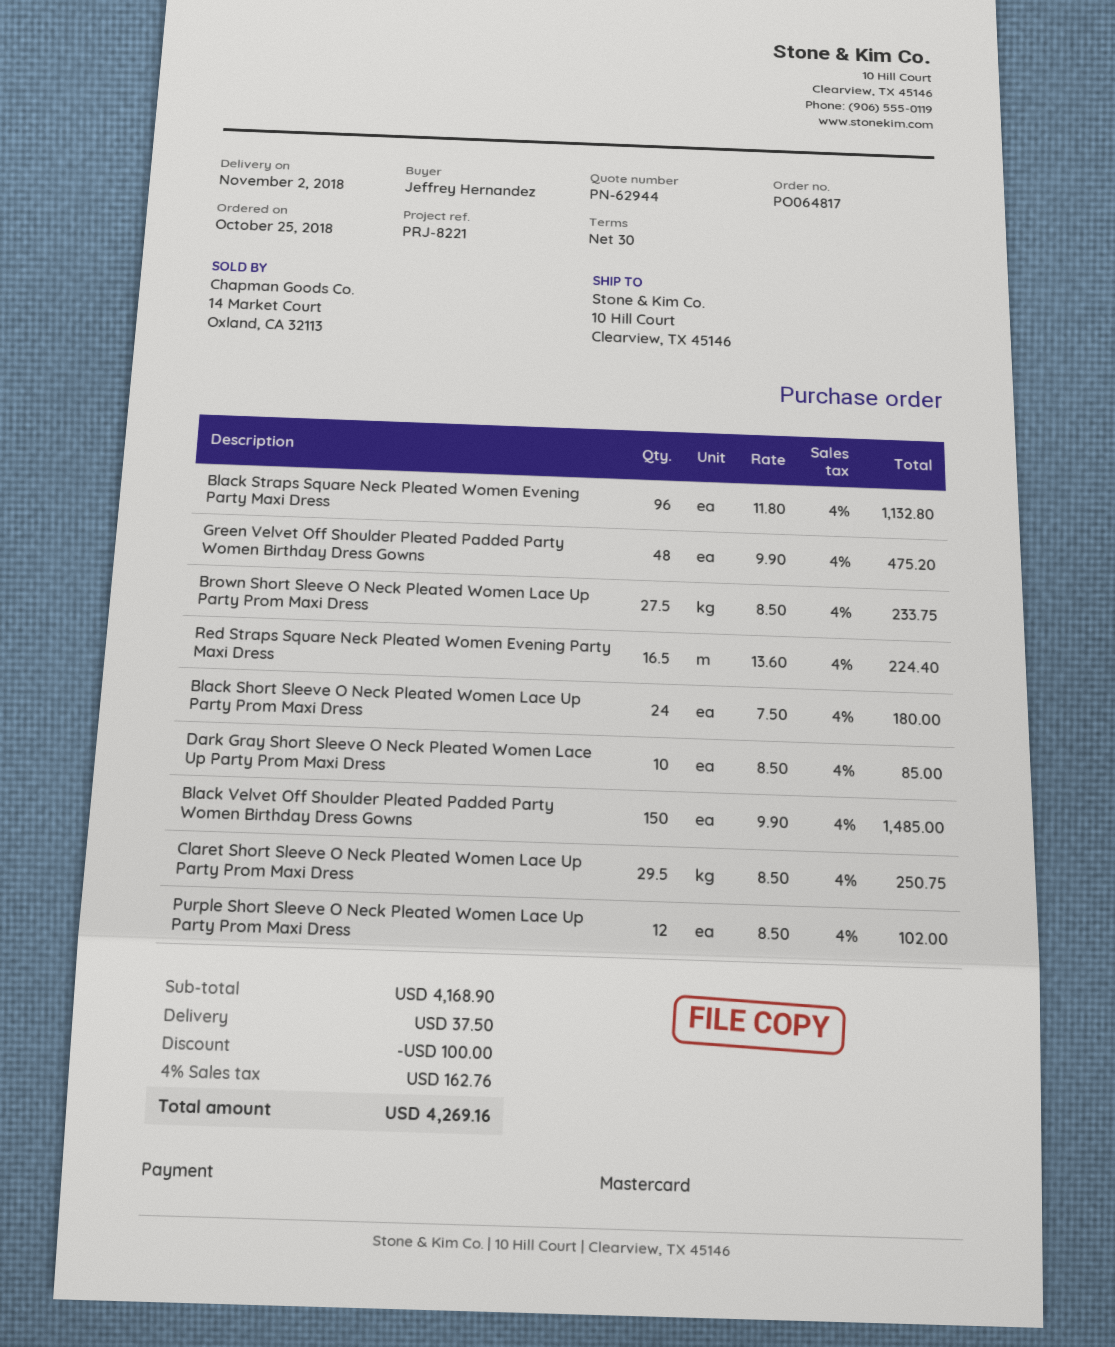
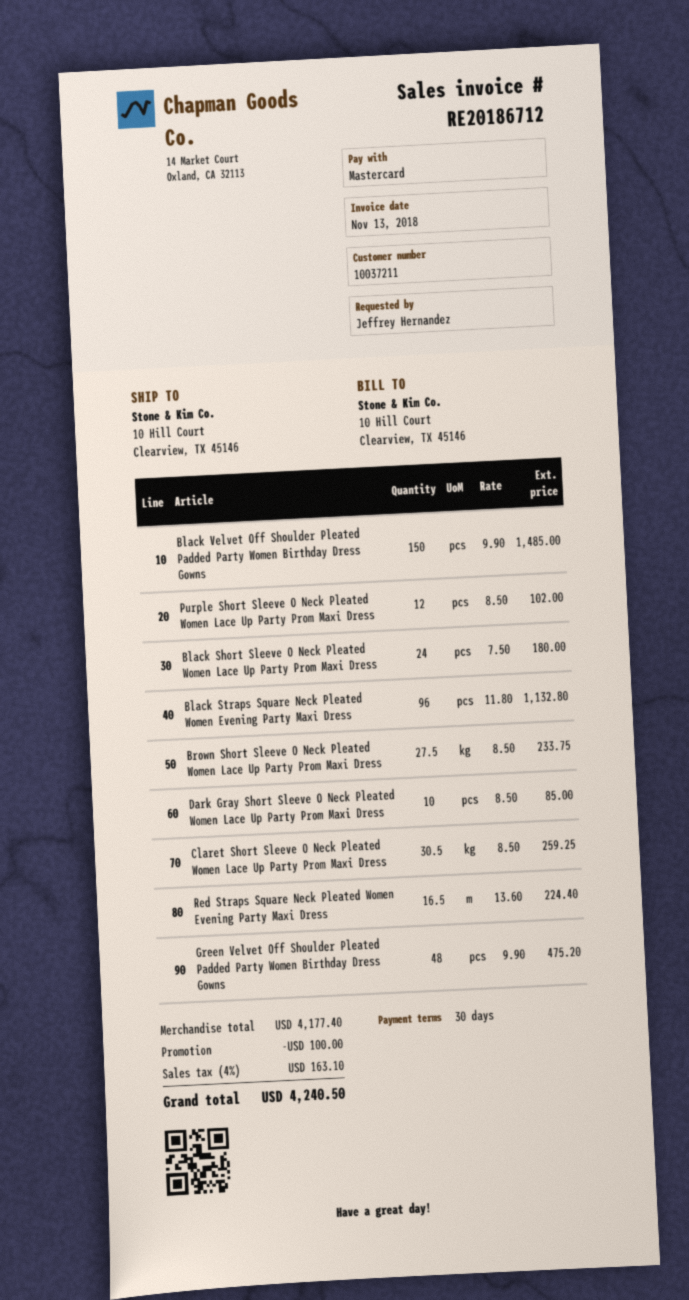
Claret Short Sleeve O Neck Pleated Women Lace Up Party Prom Maxi Dress: 29.5 x 8.50 = 250.75 -> 30.5 x 8.50 = 259.25
subtotal: 4168.90 -> 4177.40
shipping: 37.50 -> none
tax: 4% = 162.76 -> 4% = 163.10
total: 4269.16 -> 4240.50

